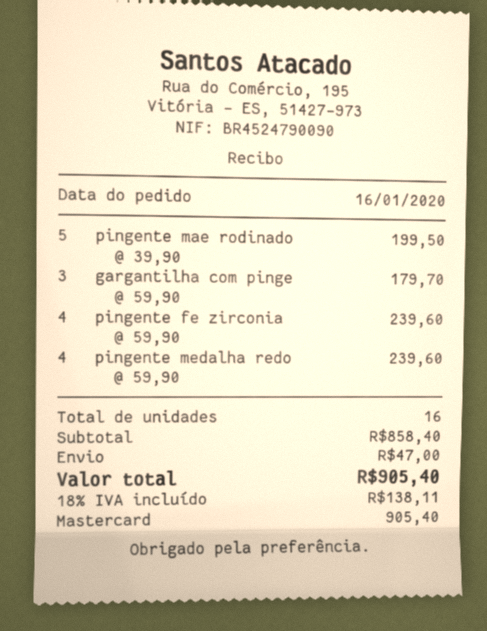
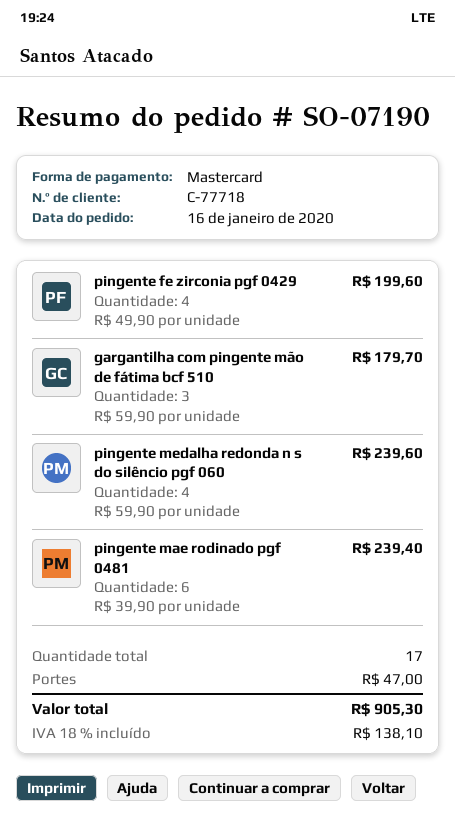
pingente mae rodinado: 5 x 39.90 = 199.50 -> 6 x 39.90 = 239.40
pingente fe zirconia: 4 x 59.90 = 239.60 -> 4 x 49.90 = 199.60
total quantity: 16 -> 17
tax: 18% = 138.11 -> 18% = 138.10
total: 905.40 -> 905.30

